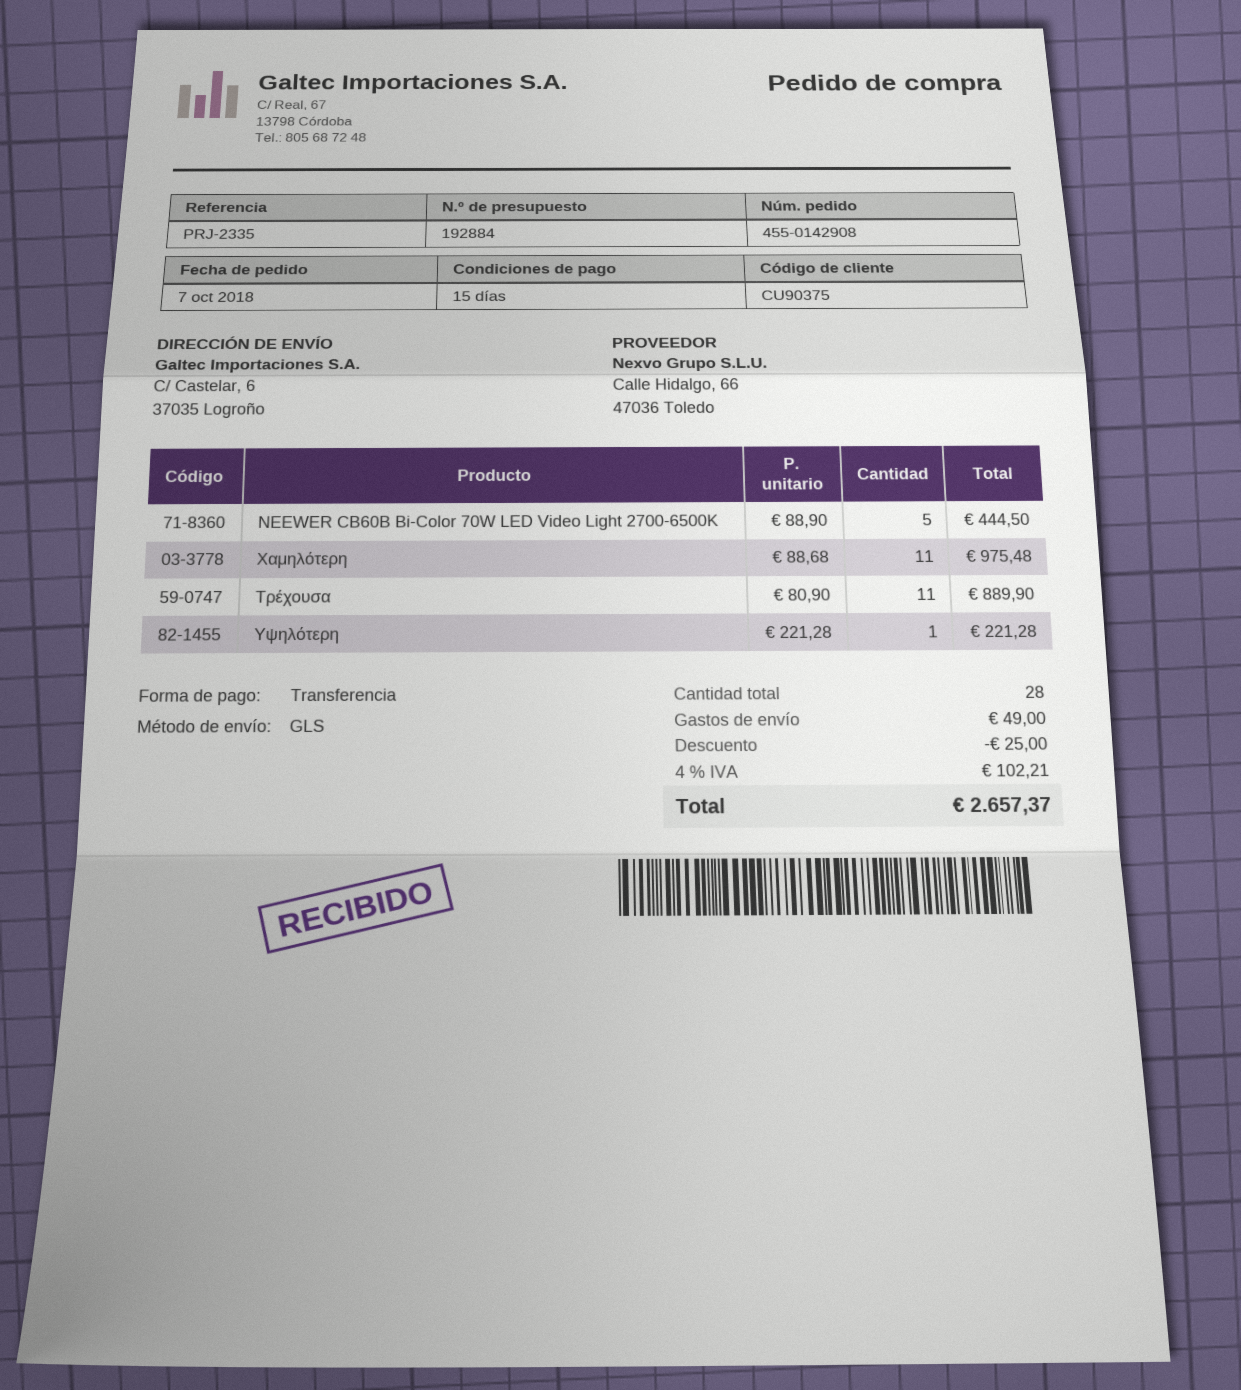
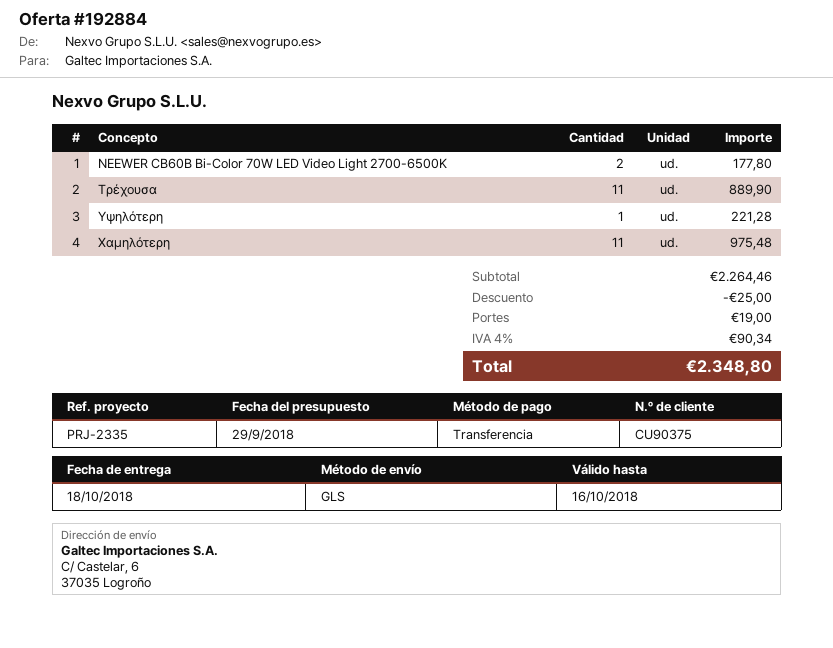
NEEWER CB60B Bi-Color 70W LED Video Light 2700-6500K: 5 for 444.50 -> 2 for 177.80
shipping: 49.00 -> 19.00
tax: 4% = 102.21 -> 4% = 90.34
total: 2657.37 -> 2348.80

